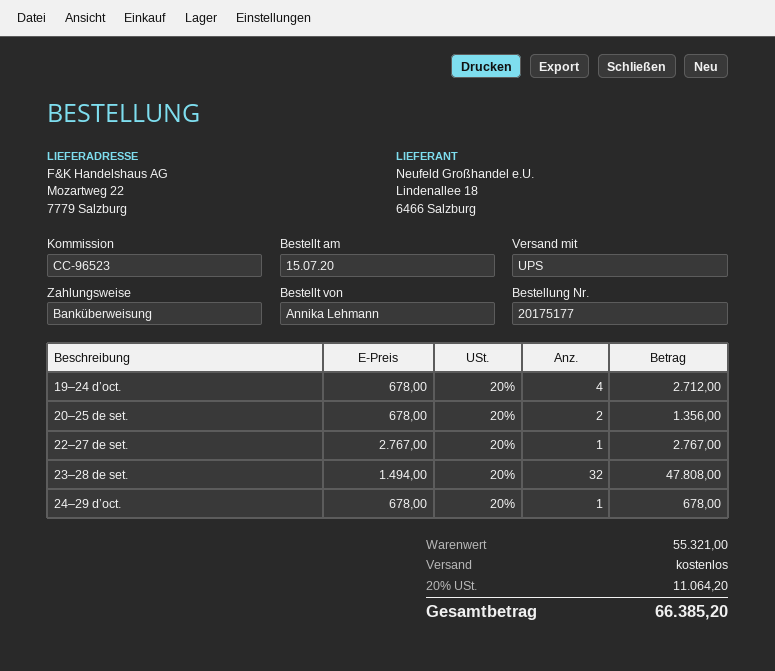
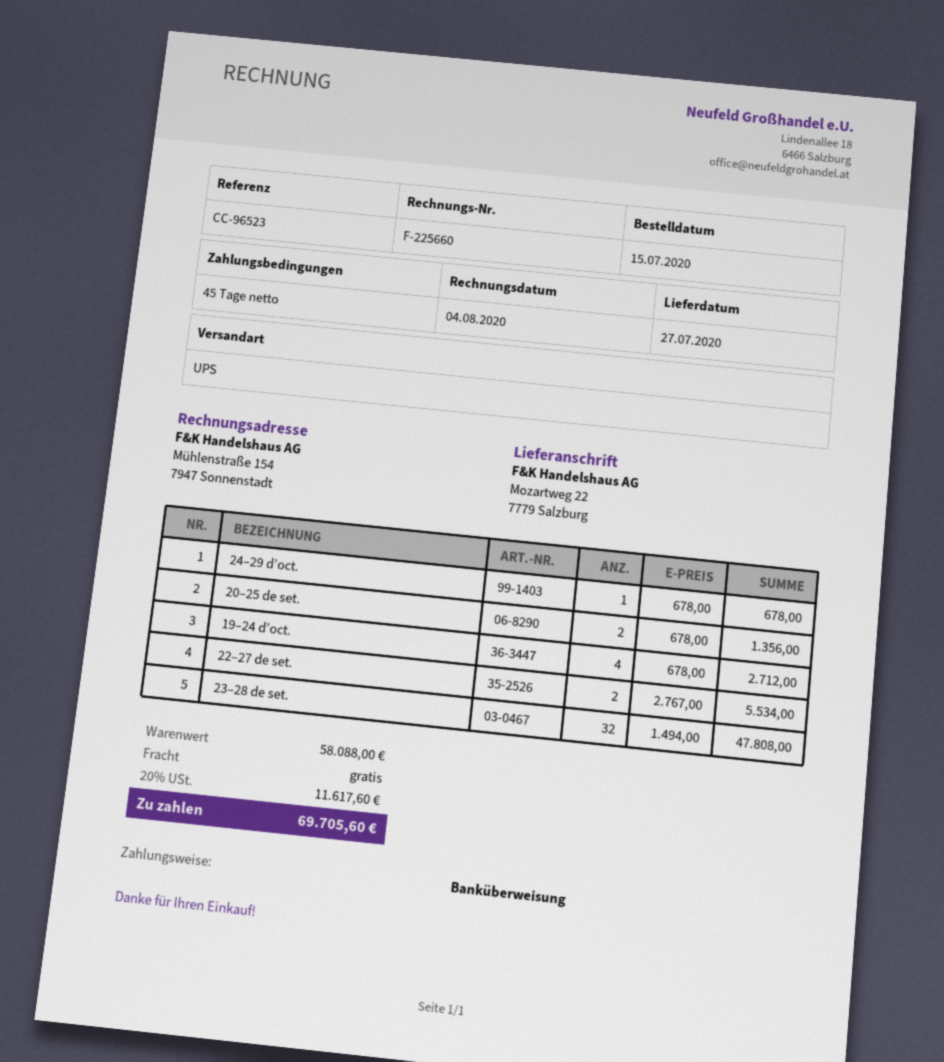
22–27 de set.: 1 x 2767.00 = 2767.00 -> 2 x 2767.00 = 5534.00
subtotal: 55321.00 -> 58088.00
tax: 20% = 11064.20 -> 20% = 11617.60
total: 66385.20 -> 69705.60

